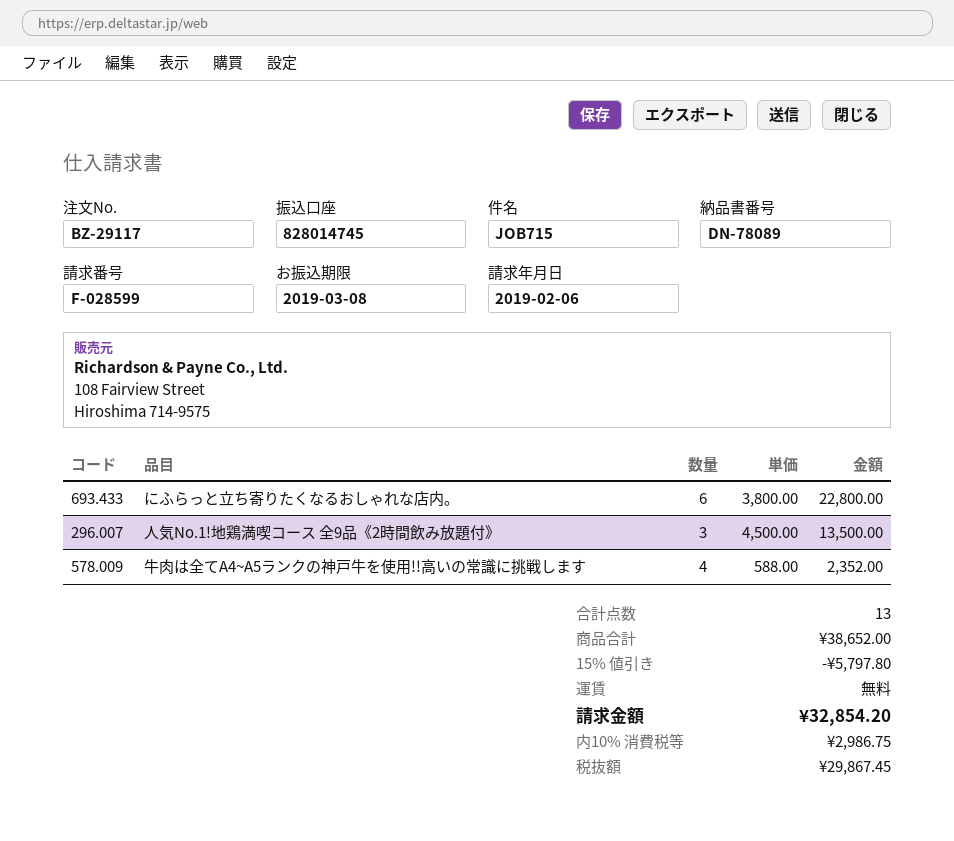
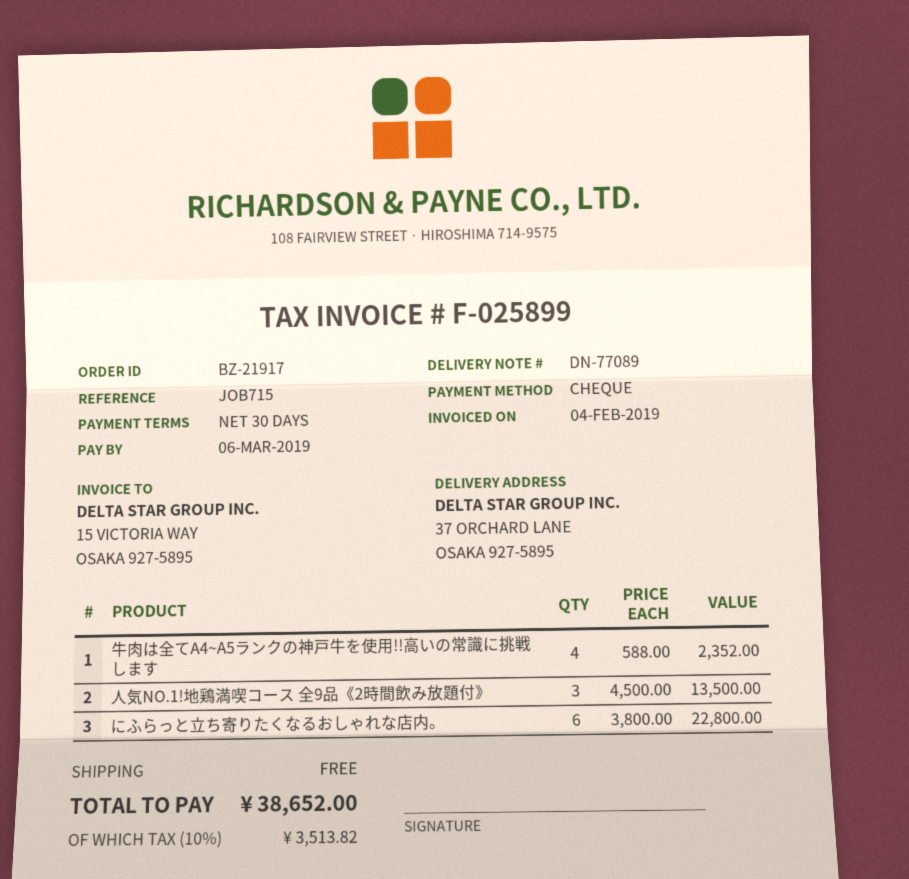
order number: BZ-29117 -> BZ-21917
delivery note number: DN-78089 -> DN-77089
invoice number: F-028599 -> F-025899
invoice date: 2019-02-06 -> 2019-02-04
due date: 2019-03-08 -> 2019-03-06
discount: 15% = 5797.80 -> none
tax: 10% = 2986.75 -> 10% = 3513.82
total: 32854.20 -> 38652.00

